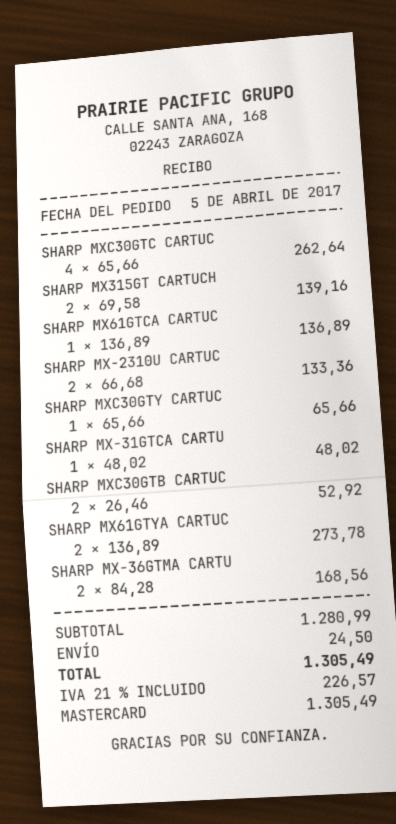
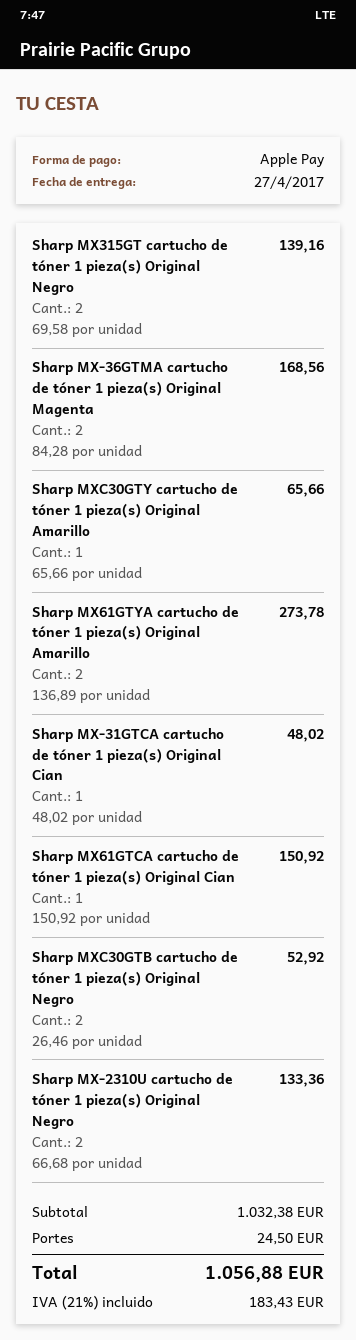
payment method: Mastercard -> Apple Pay
SHARP MXC30GTC CARTUC: 4 x 65.66 = 262.64 -> none
SHARP MX61GTCA CARTUC: 1 x 136.89 = 136.89 -> 1 x 150.92 = 150.92
subtotal: 1280.99 -> 1032.38
tax: 21% = 226.57 -> 21% = 183.43
total: 1305.49 -> 1056.88

